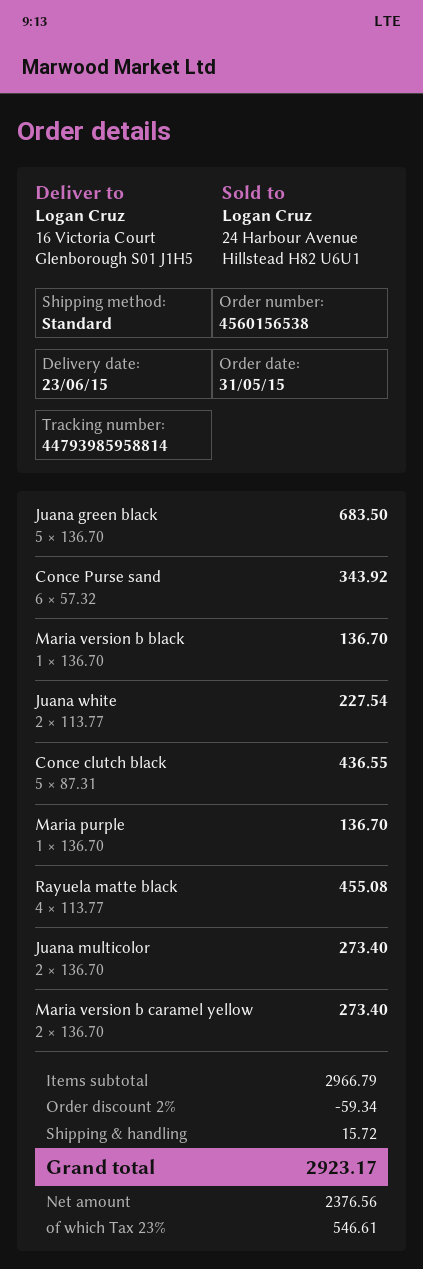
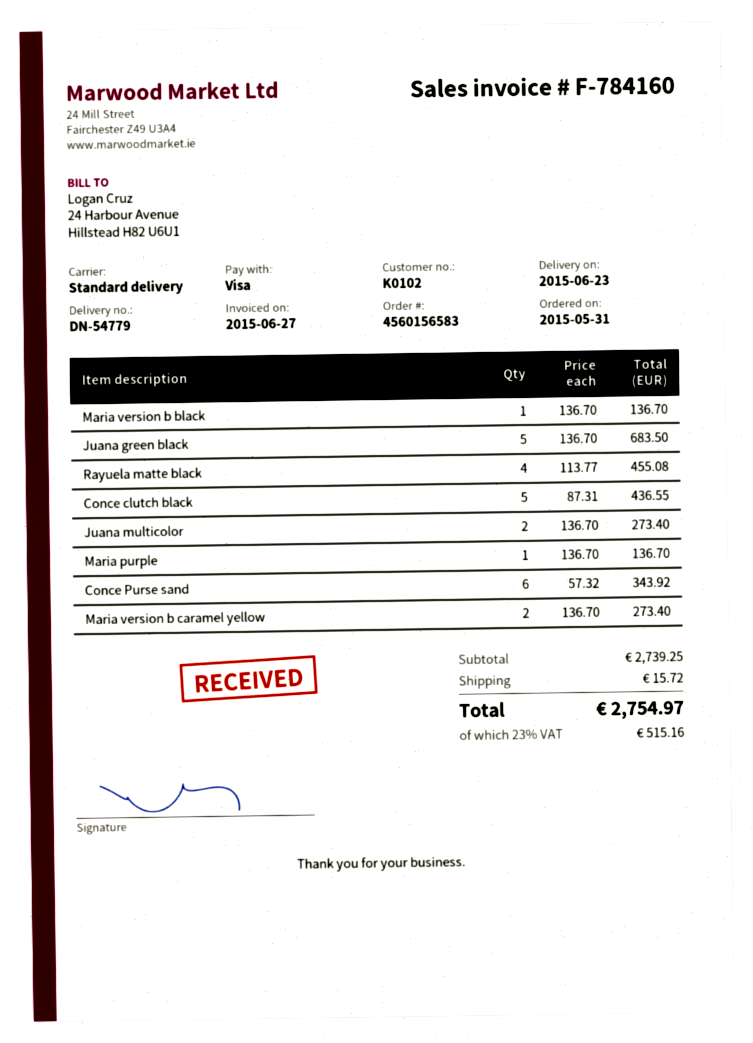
order number: 4560156538 -> 4560156583
Juana white: 2 x 113.77 = 227.54 -> none
subtotal: 2966.79 -> 2739.25
discount: 2% = 59.34 -> none
tax: 23% = 546.61 -> 23% = 515.16
total: 2923.17 -> 2754.97

